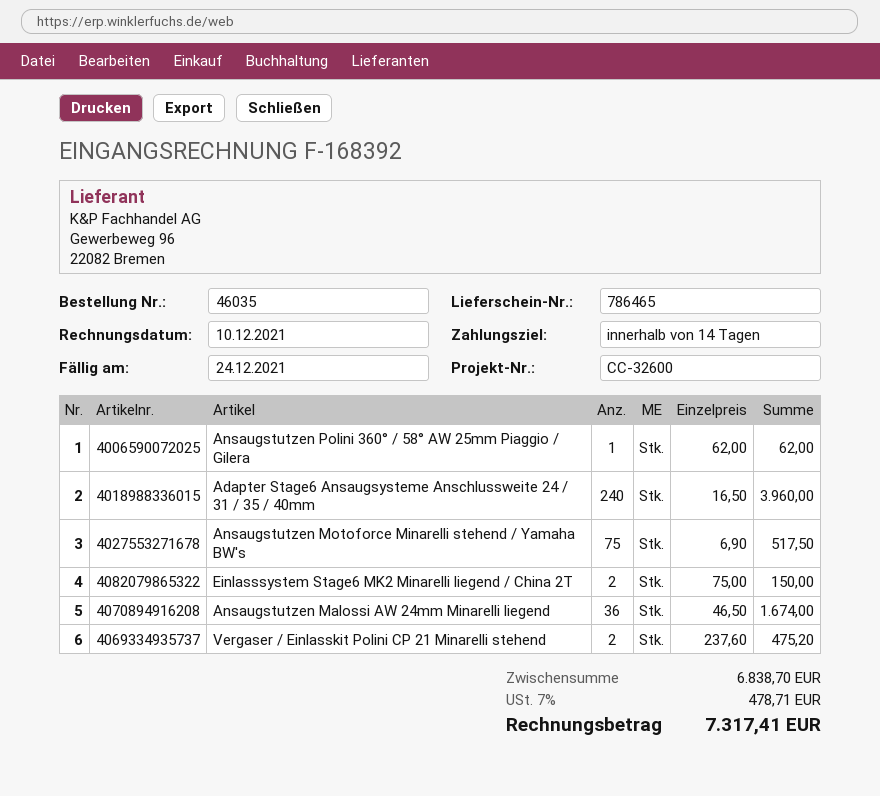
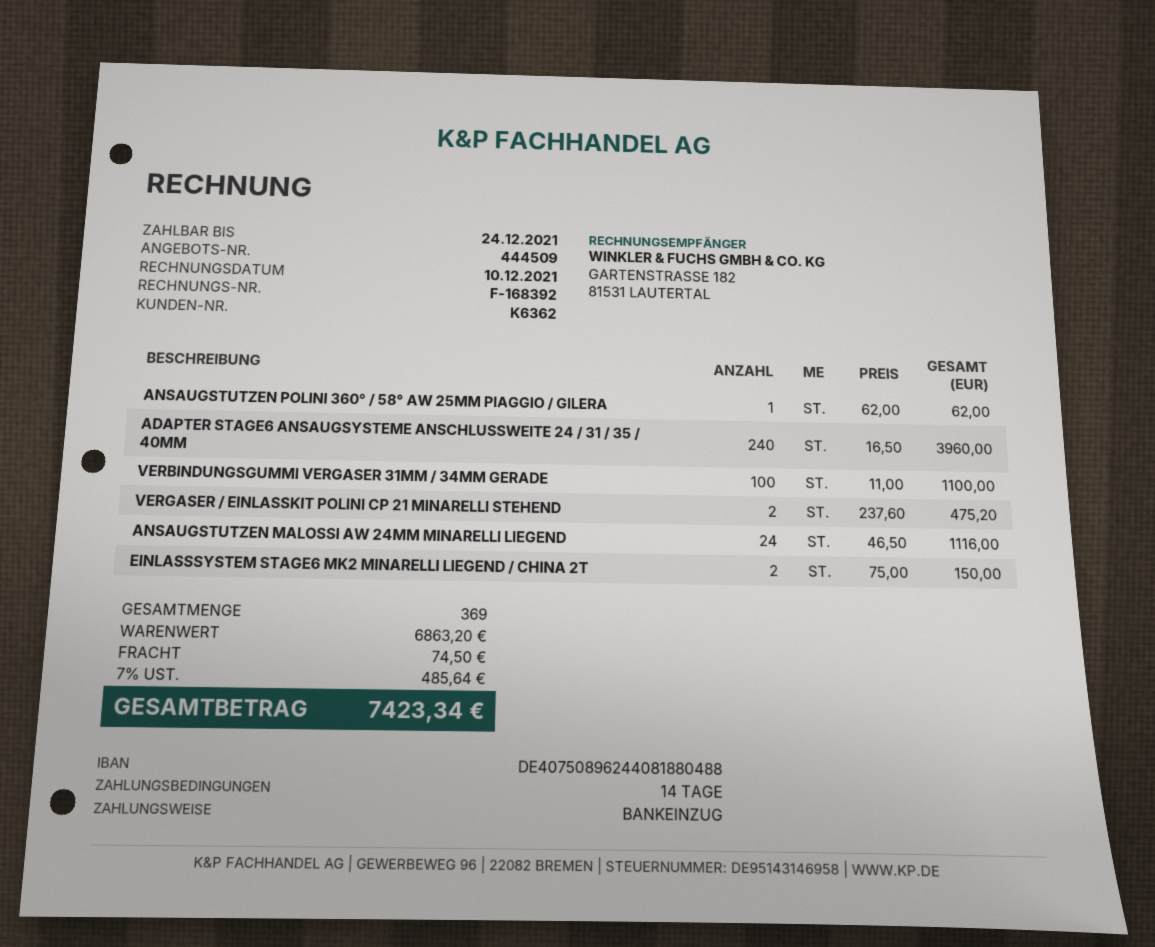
Ansaugstutzen Motoforce Minarelli stehend / Yamaha BW's: 75 x 6.90 = 517.50 -> none
Ansaugstutzen Malossi AW 24mm Minarelli liegend: 36 x 46.50 = 1674.00 -> 24 x 46.50 = 1116.00
VERBINDUNGSGUMMI VERGASER 31MM / 34MM GERADE: none -> 100 x 11.00 = 1100.00
subtotal: 6838.70 -> 6863.20
shipping: none -> 74.50
tax: 7% = 478.71 -> 7% = 485.64
total: 7317.41 -> 7423.34

